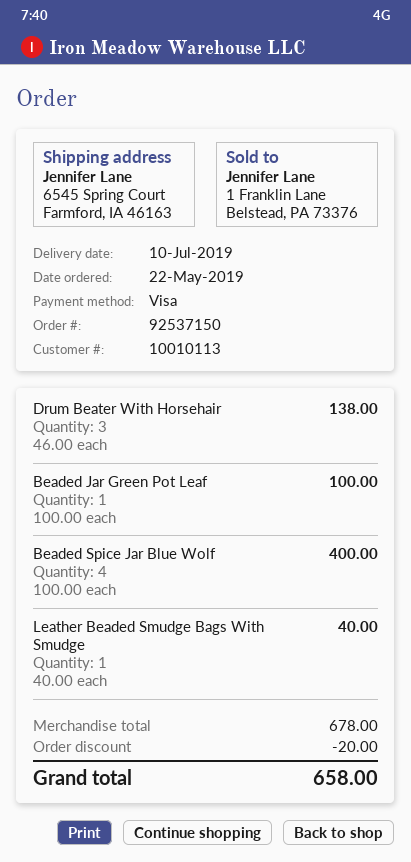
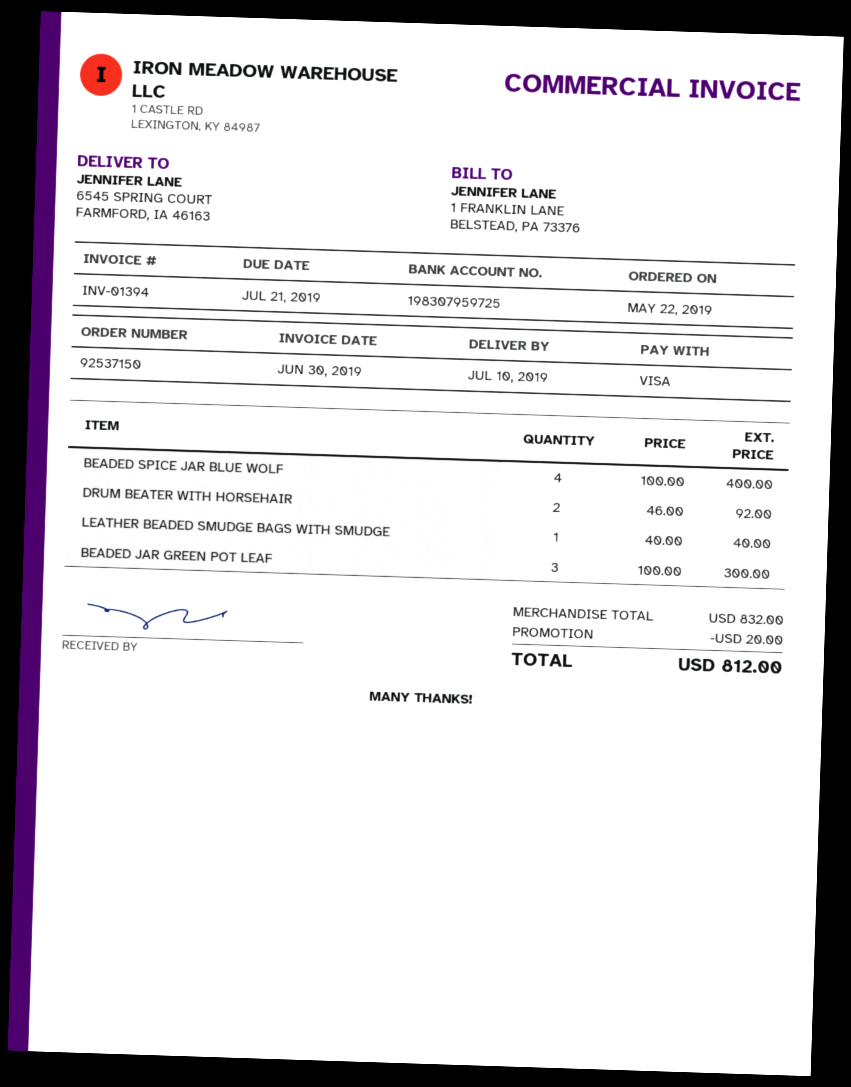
Drum Beater With Horsehair: 3 x 46.00 = 138.00 -> 2 x 46.00 = 92.00
Beaded Jar Green Pot Leaf: 1 x 100.00 = 100.00 -> 3 x 100.00 = 300.00
subtotal: 678.00 -> 832.00
total: 658.00 -> 812.00

